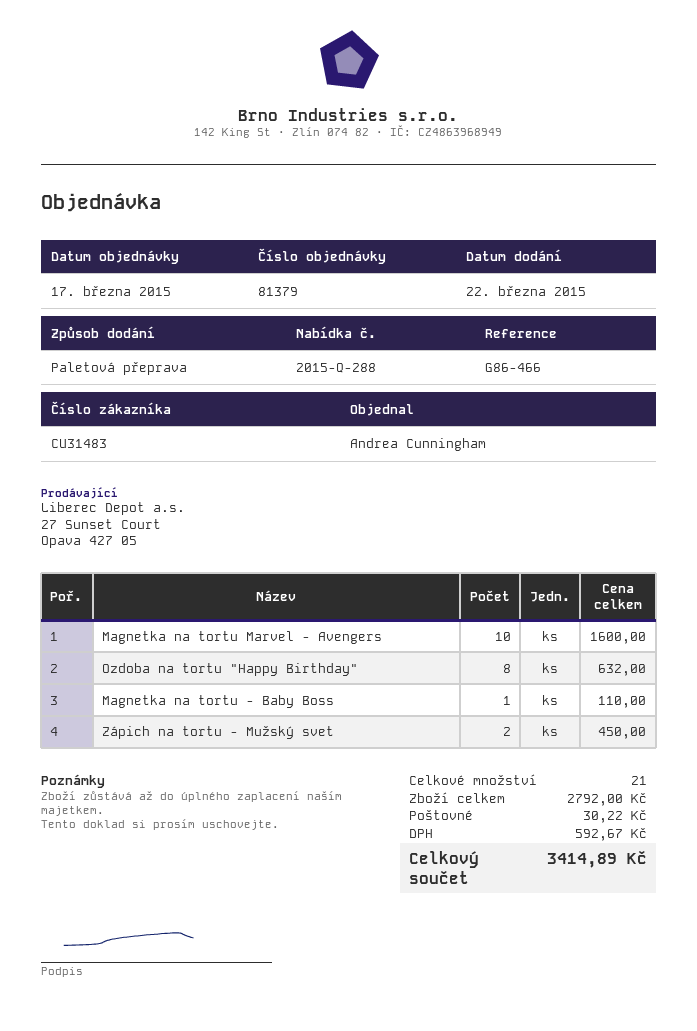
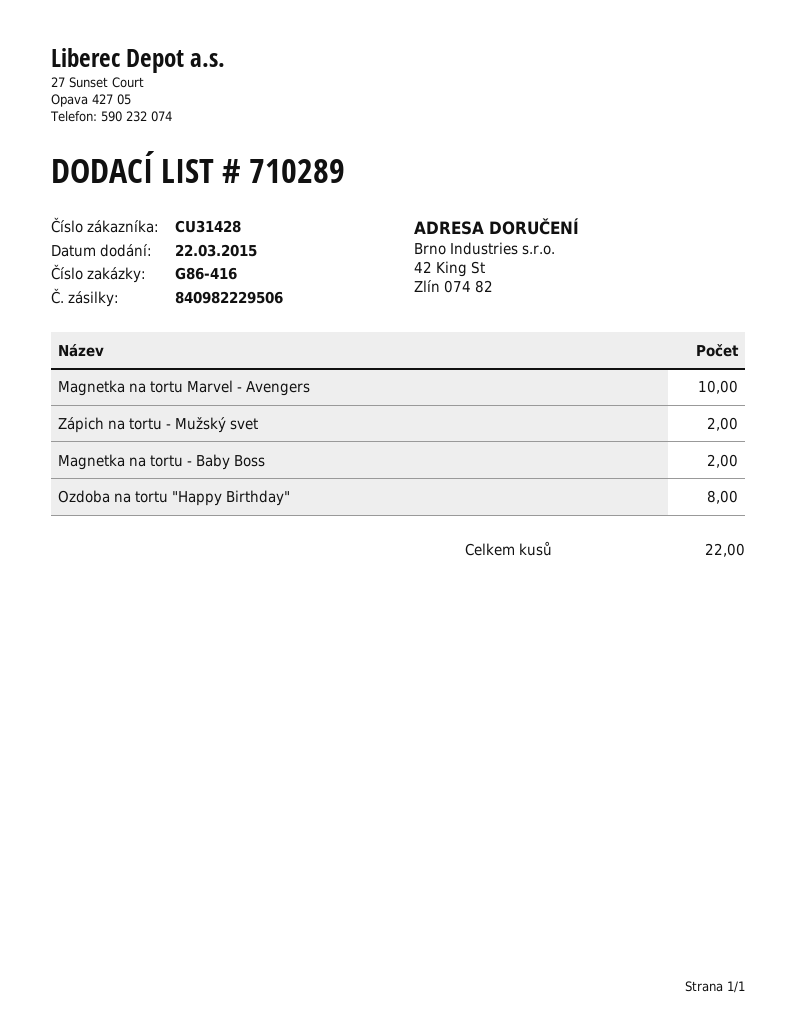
customer number: CU31483 -> CU31428
reference: G86-466 -> G86-416
Magnetka na tortu - Baby Boss: 1 -> 2
total quantity: 21 -> 22

